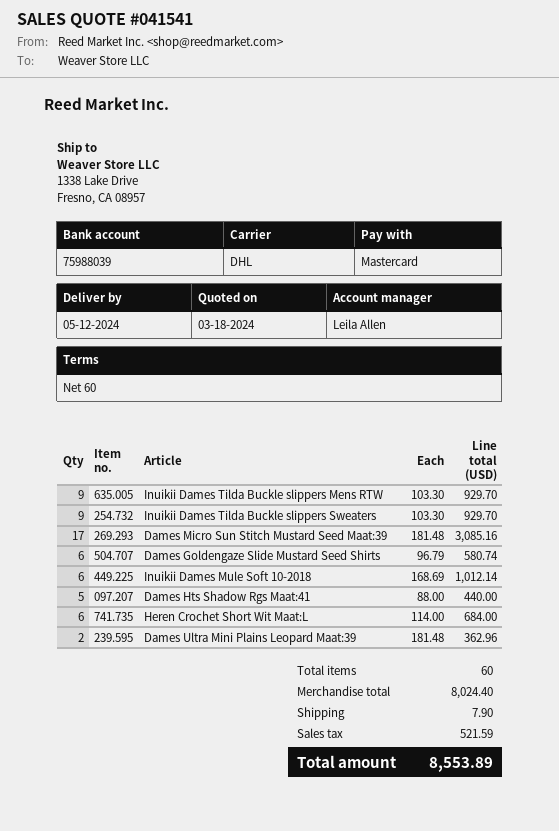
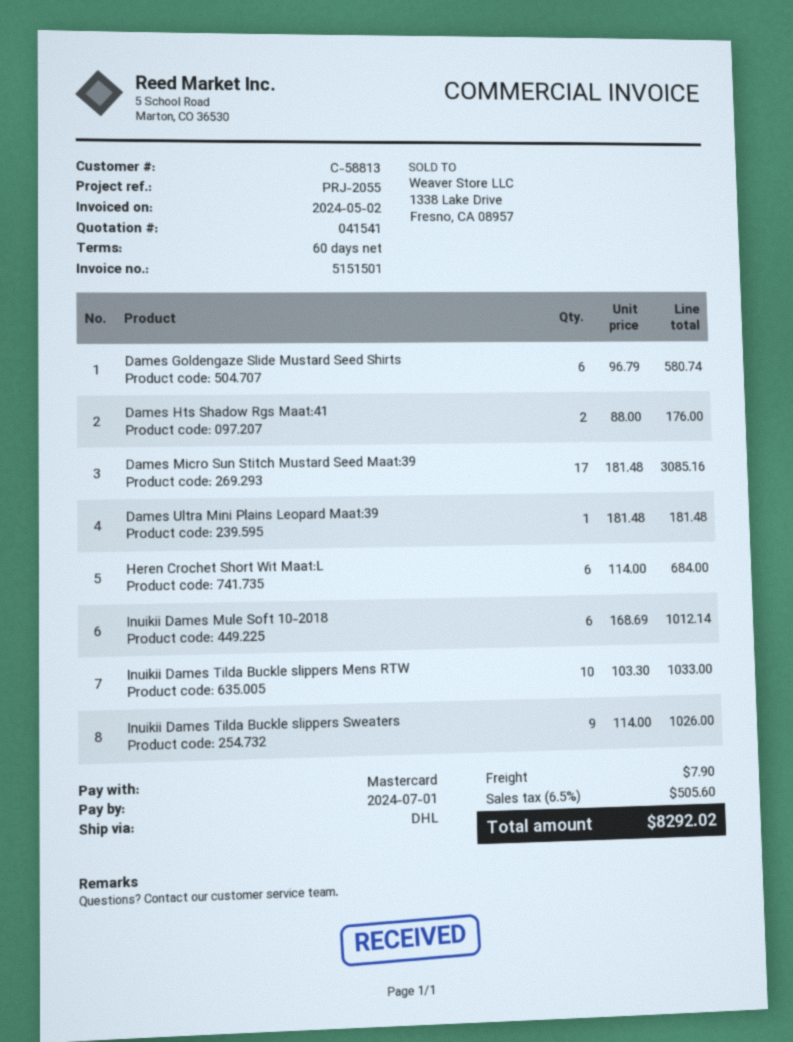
Inuikii Dames Tilda Buckle slippers Mens RTW: 9 x 103.30 = 929.70 -> 10 x 103.30 = 1033.00
Inuikii Dames Tilda Buckle slippers Sweaters: 9 x 103.30 = 929.70 -> 9 x 114.00 = 1026.00
Dames Hts Shadow Rgs Maat:41: 5 x 88.00 = 440.00 -> 2 x 88.00 = 176.00
Dames Ultra Mini Plains Leopard Maat:39: 2 x 181.48 = 362.96 -> 1 x 181.48 = 181.48
tax: 521.59 -> 505.60
total: 8553.89 -> 8292.02

